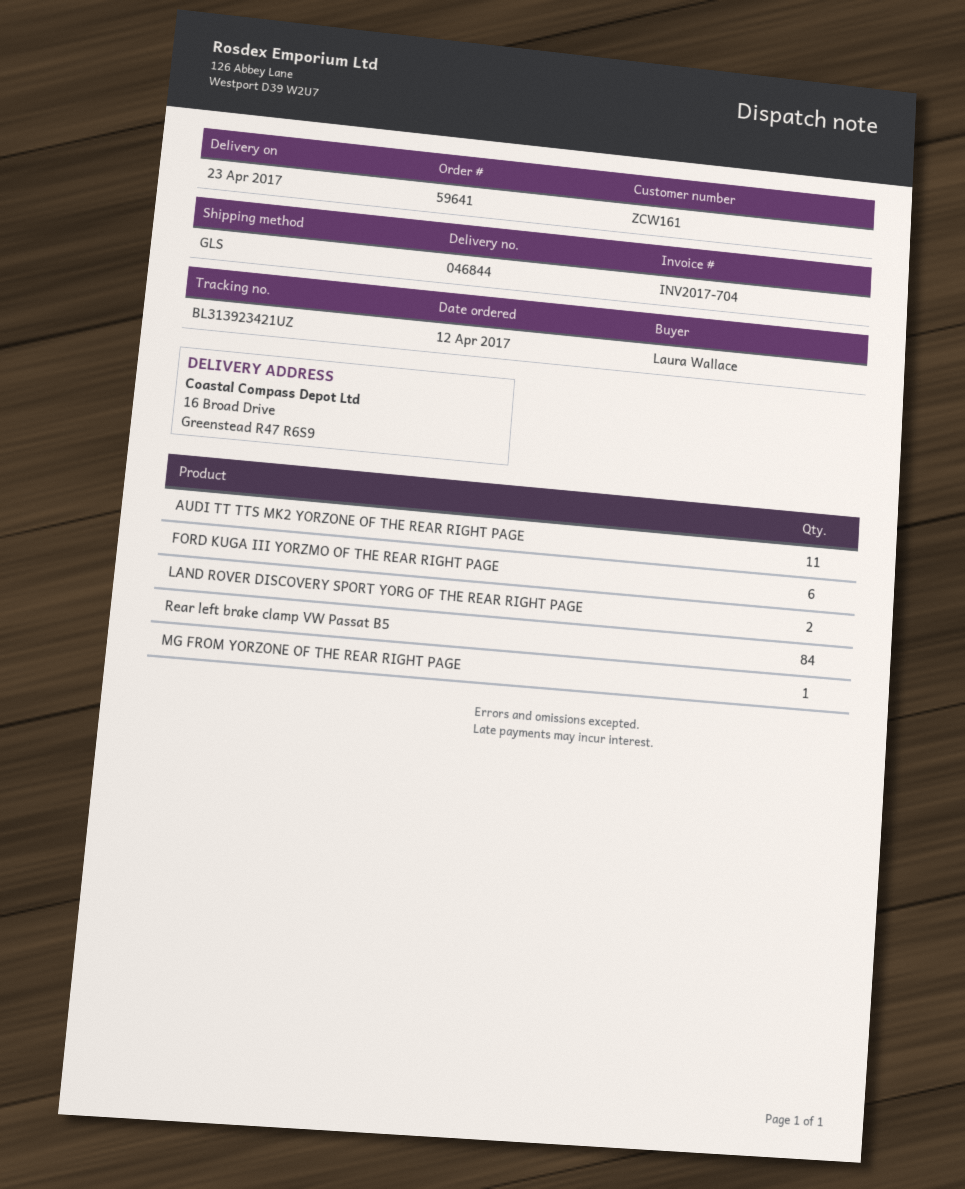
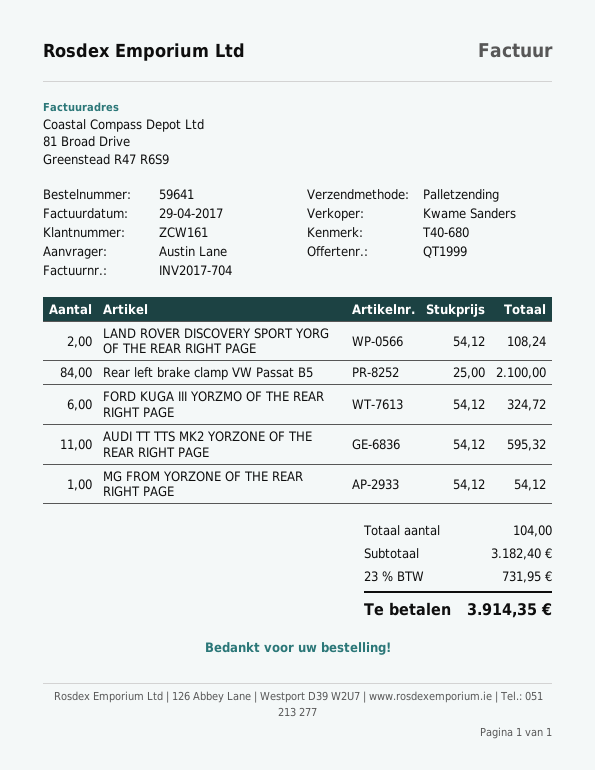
ordered by: Laura Wallace -> Austin Lane
shipping method: GLS -> pallet freight

